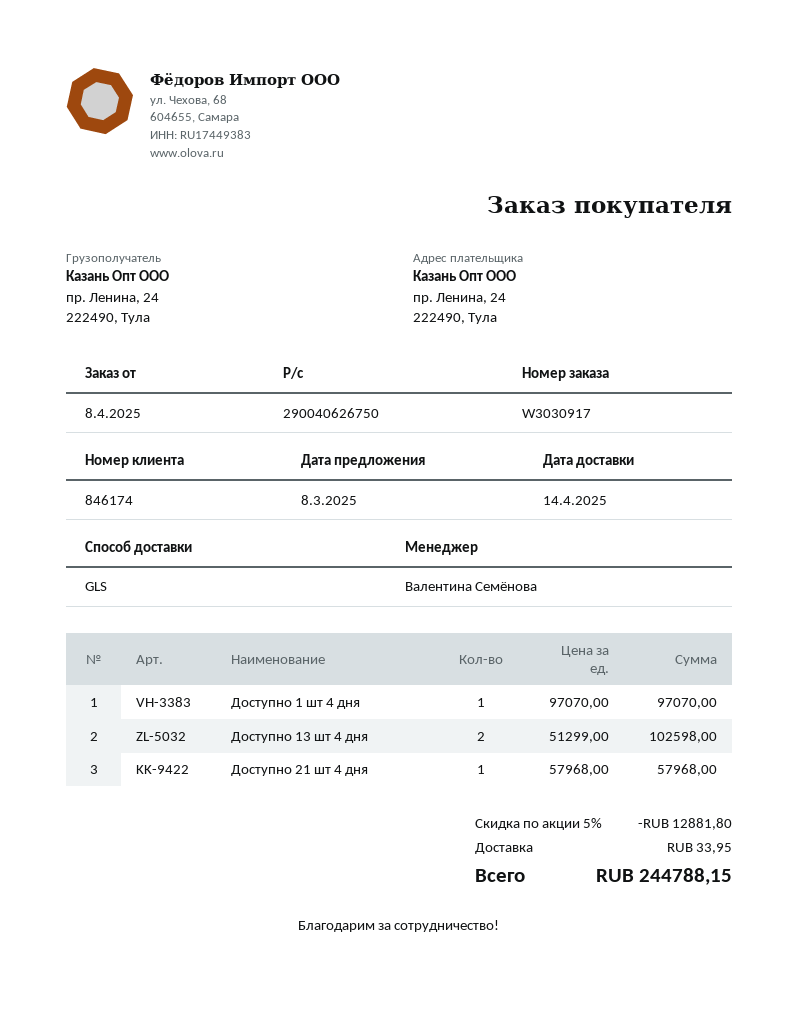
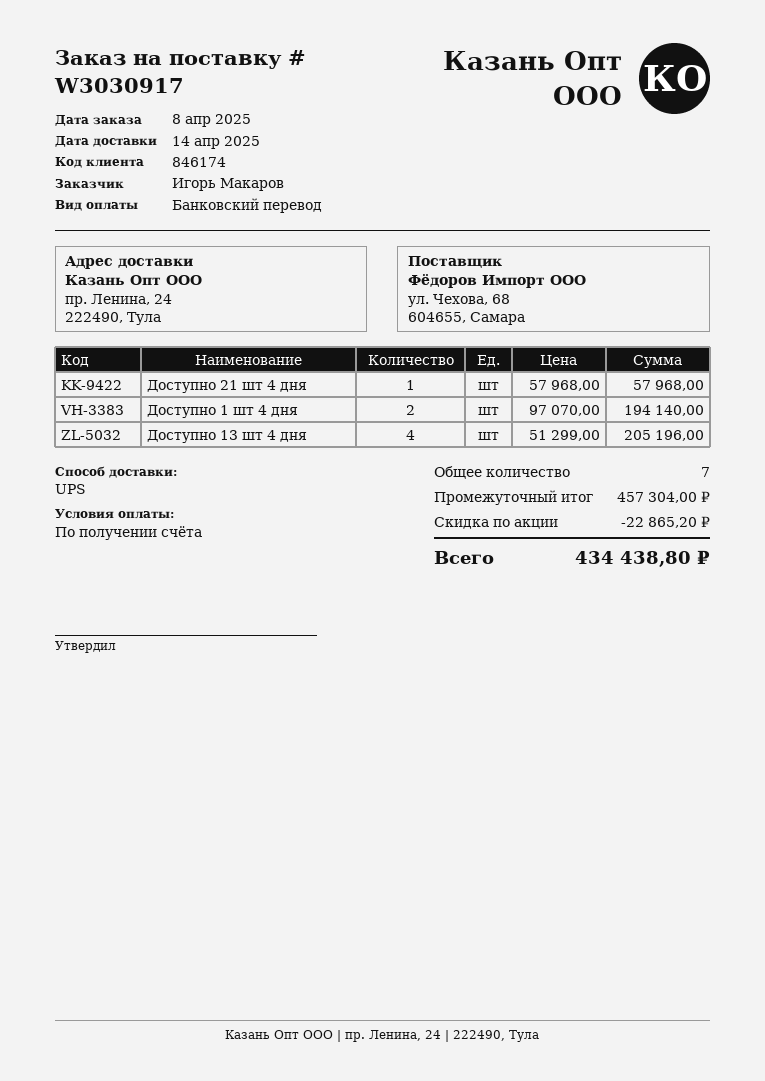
shipping method: GLS -> UPS
Доступно 1 шт 4 дня: 1 x 97070.00 = 97070.00 -> 2 x 97070.00 = 194140.00
Доступно 13 шт 4 дня: 2 x 51299.00 = 102598.00 -> 4 x 51299.00 = 205196.00
discount: 12881.80 -> 22865.20
shipping: 33.95 -> none
total: 244788.15 -> 434438.80

